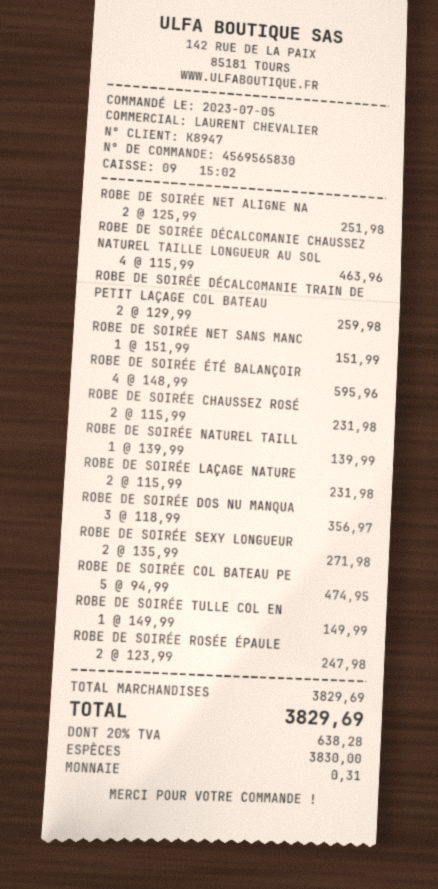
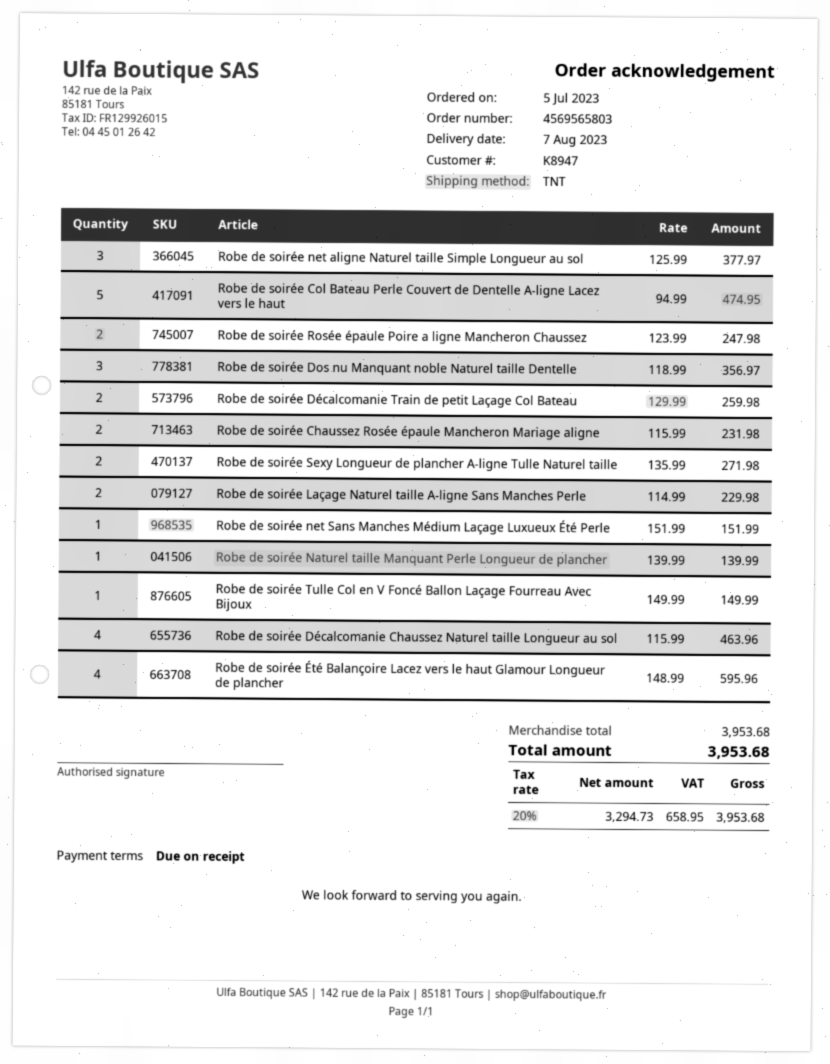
order number: 4569565830 -> 4569565803
ROBE DE SOIRÉE NET ALIGNE NA: 2 x 125.99 = 251.98 -> 3 x 125.99 = 377.97
ROBE DE SOIRÉE LAÇAGE NATURE: 2 x 115.99 = 231.98 -> 2 x 114.99 = 229.98
subtotal: 3829.69 -> 3953.68
tax: 20% = 638.28 -> 20% = 658.95
total: 3829.69 -> 3953.68

